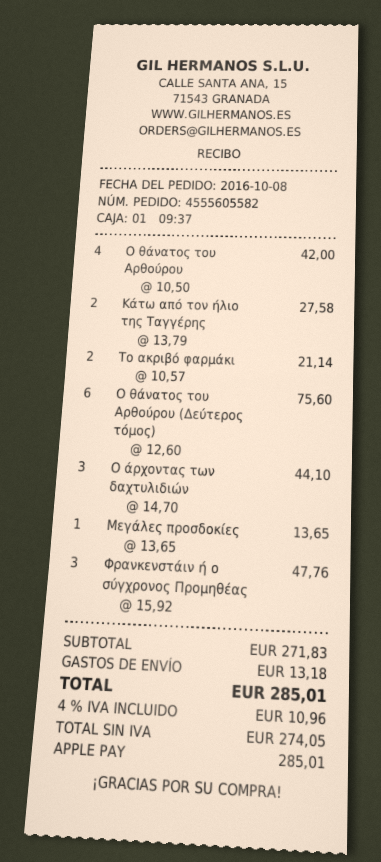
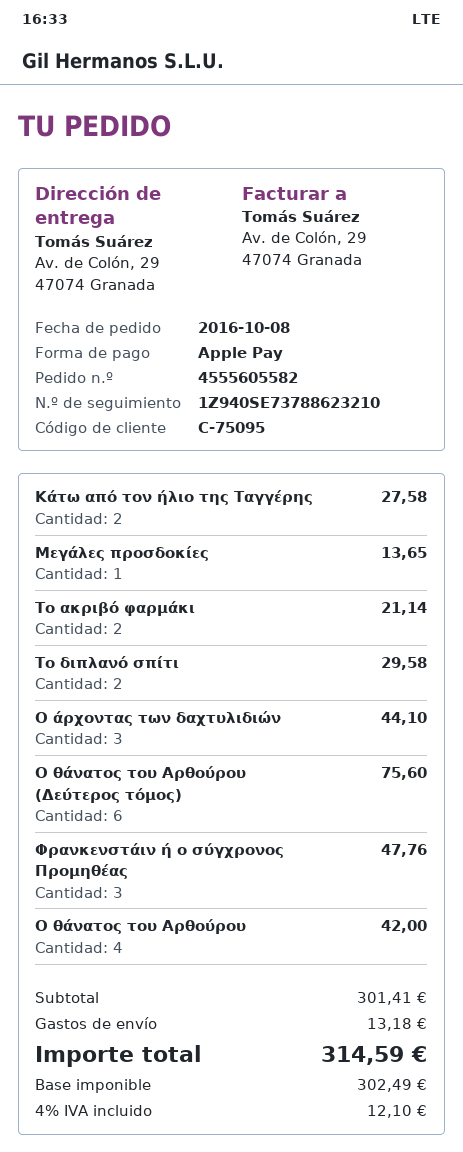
Το διπλανό σπίτι: none -> 2 for 29.58
subtotal: 271.83 -> 301.41
net: 274.05 -> 302.49
tax: 4% = 10.96 -> 4% = 12.10
total: 285.01 -> 314.59

